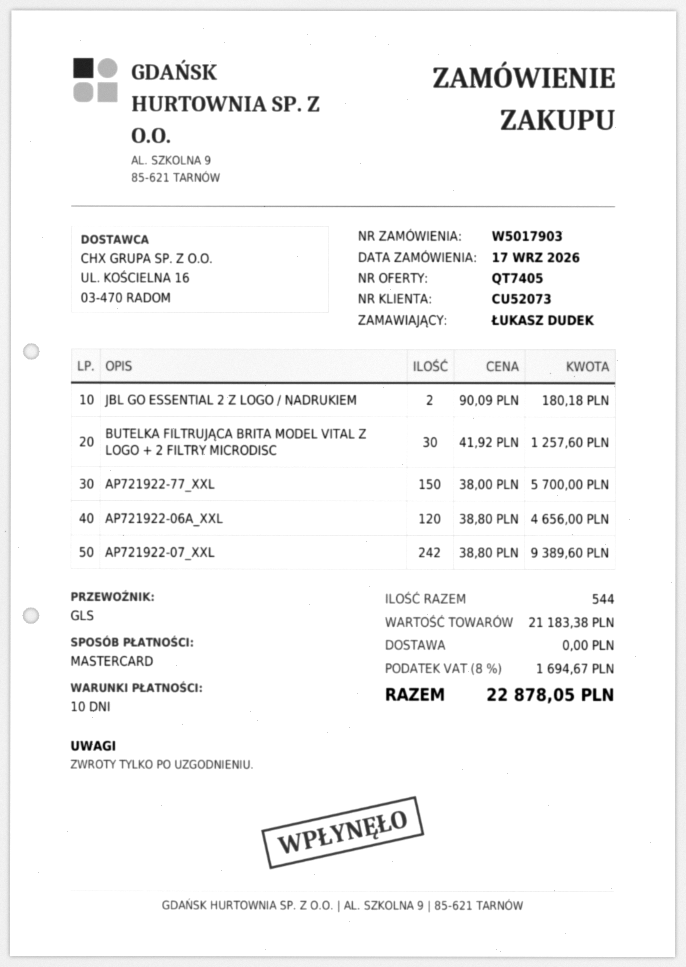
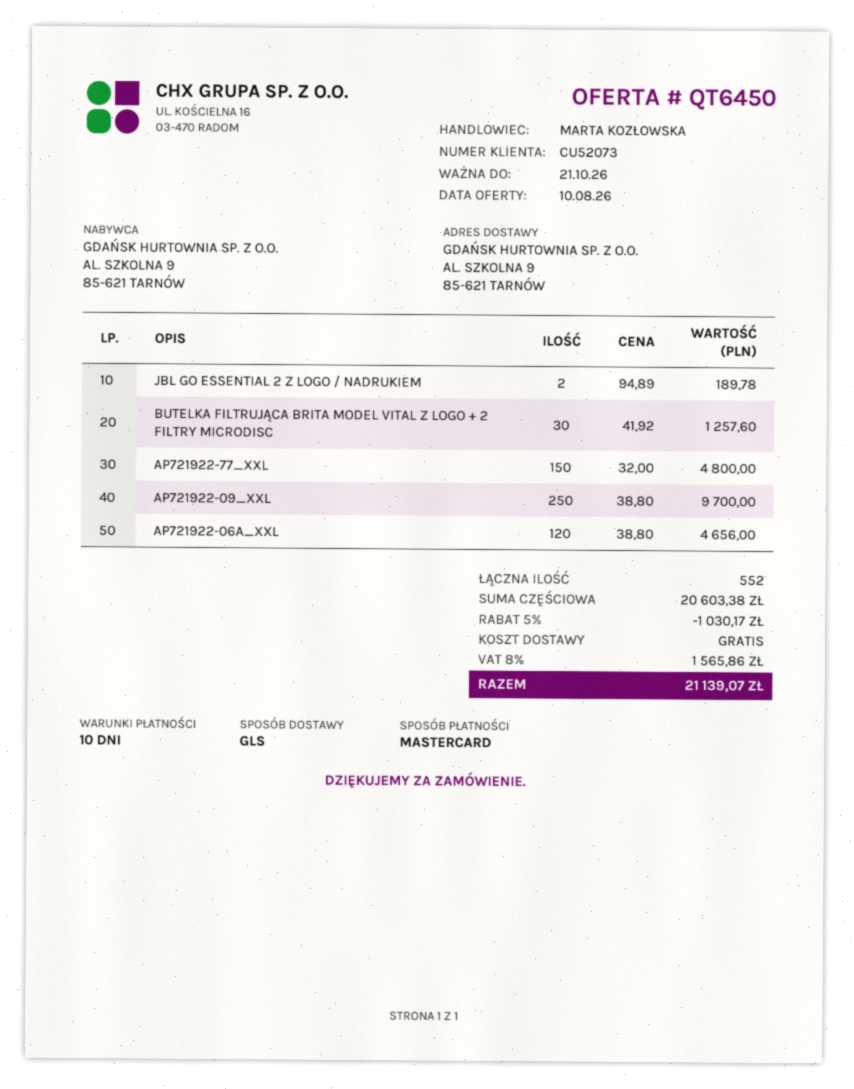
quote number: QT7405 -> QT6450
JBL GO ESSENTIAL 2 Z LOGO / NADRUKIEM: 2 x 90.09 = 180.18 -> 2 x 94.89 = 189.78
AP721922-77_XXL: 150 x 38.00 = 5700.00 -> 150 x 32.00 = 4800.00
AP721922-07_XXL: 242 x 38.80 = 9389.60 -> none
AP721922-09_XXL: none -> 250 x 38.80 = 9700.00
total quantity: 544 -> 552
subtotal: 21183.38 -> 20603.38
discount: none -> 5% = 1030.17
tax: 8% = 1694.67 -> 8% = 1565.86
total: 22878.05 -> 21139.07

